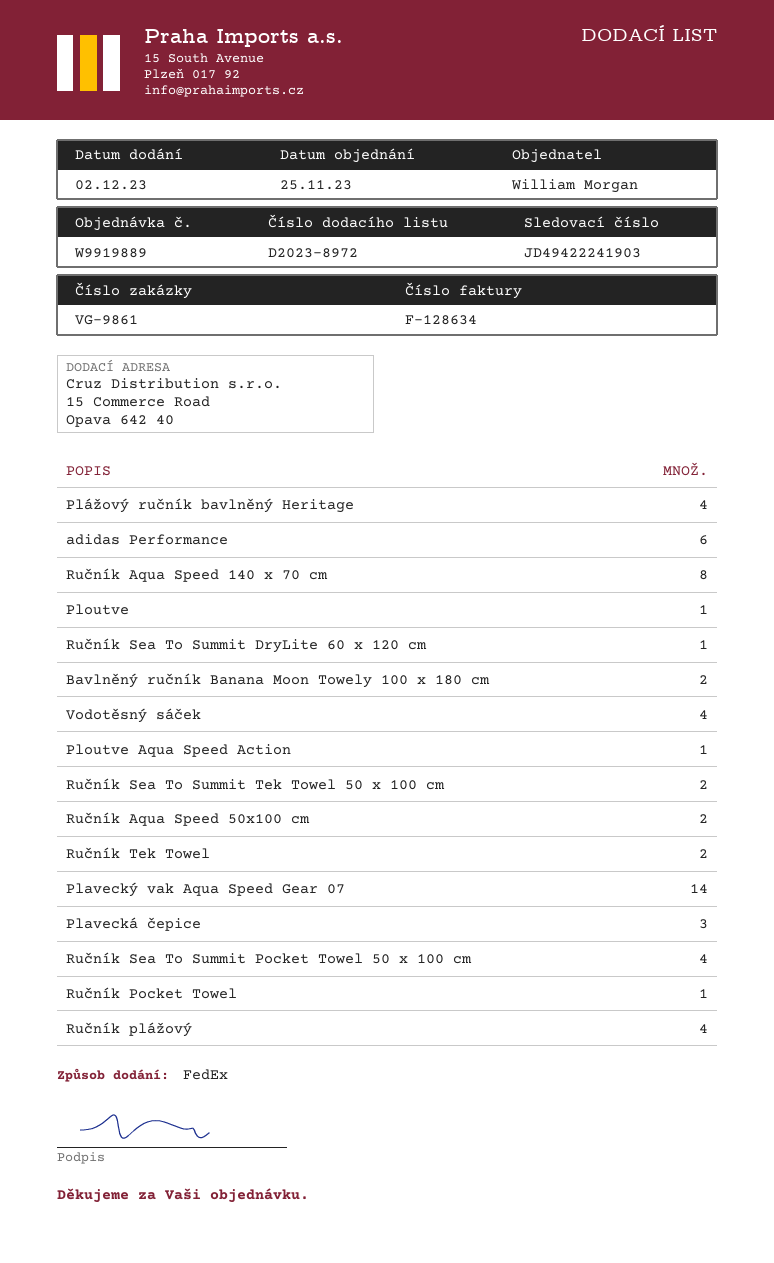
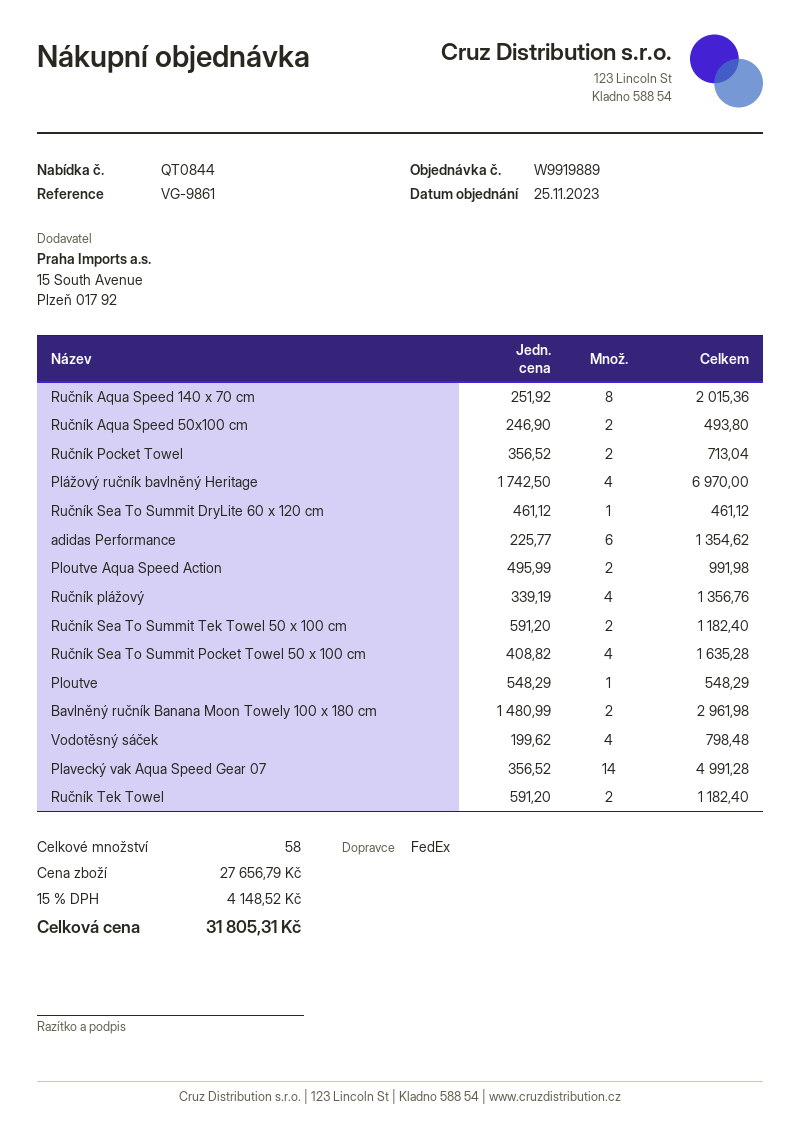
Ploutve Aqua Speed Action: 1 -> 2
Plavecká čepice: 3 -> none
Ručník Pocket Towel: 1 -> 2

